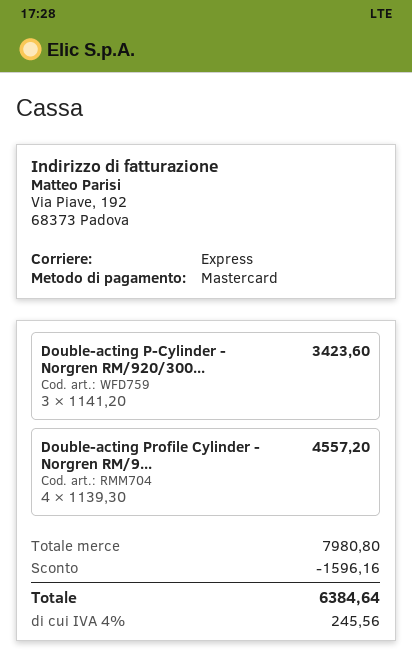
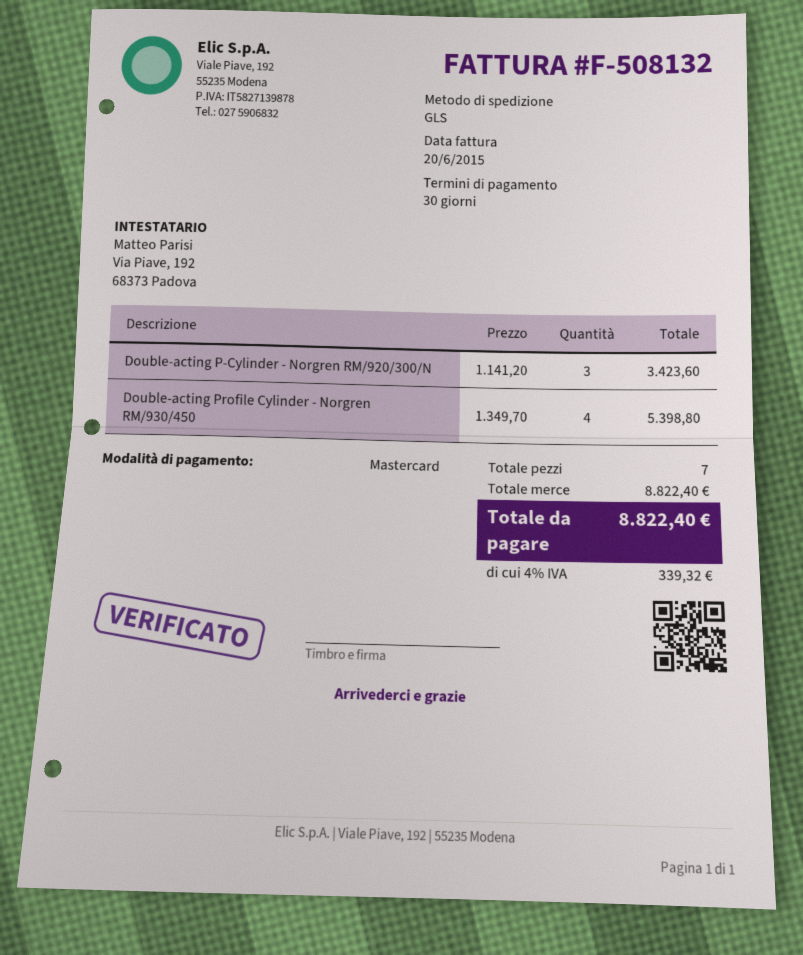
shipping method: express -> GLS
Double-acting Profile Cylinder - Norgren RM/9...: 4 x 1139.30 = 4557.20 -> 4 x 1349.70 = 5398.80
subtotal: 7980.80 -> 8822.40
discount: 1596.16 -> none
tax: 4% = 245.56 -> 4% = 339.32
total: 6384.64 -> 8822.40

